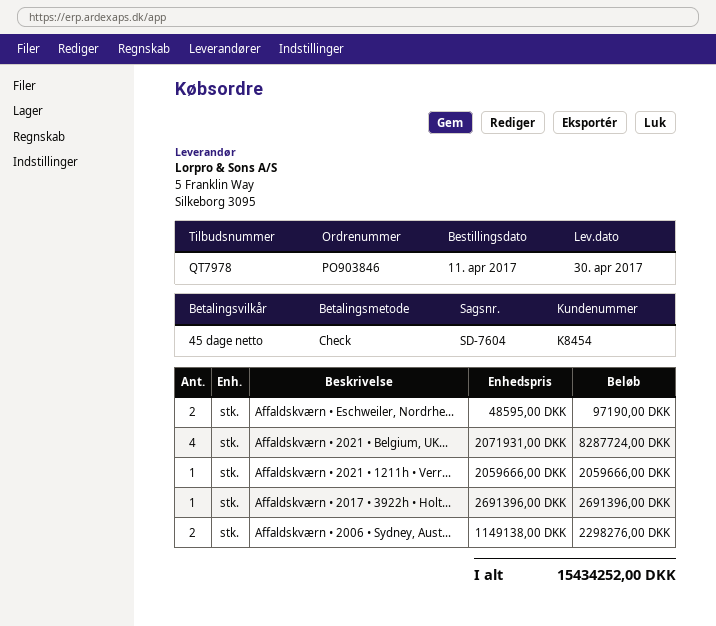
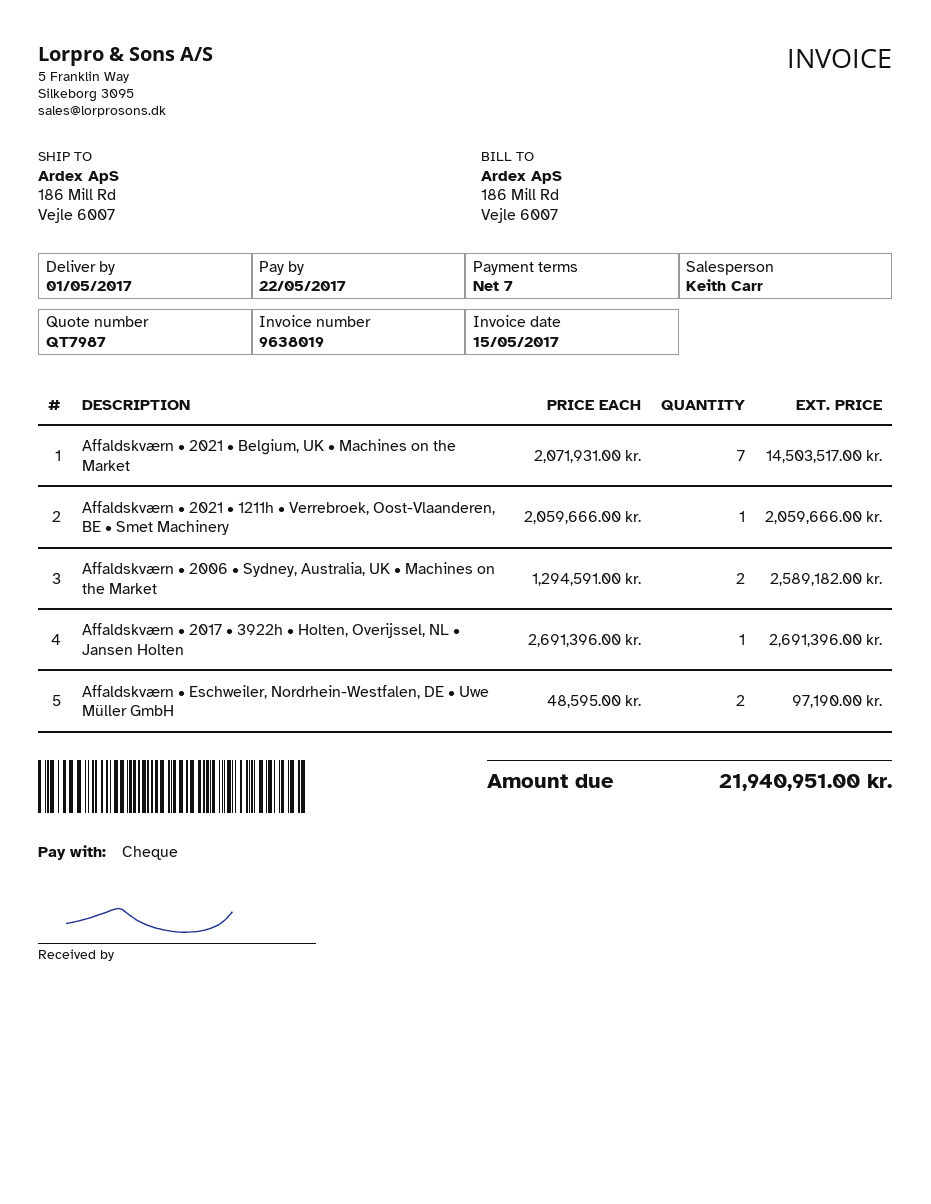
quote number: QT7978 -> QT7987
delivery date: 2017-04-30 -> 2017-05-01
payment terms: 45 days -> 7 days
Affaldskværn • 2021 • Belgium, UK...: 4 x 2071931.00 = 8287724.00 -> 7 x 2071931.00 = 14503517.00
Affaldskværn • 2006 • Sydney, Aust...: 2 x 1149138.00 = 2298276.00 -> 2 x 1294591.00 = 2589182.00
total: 15434252.00 -> 21940951.00

